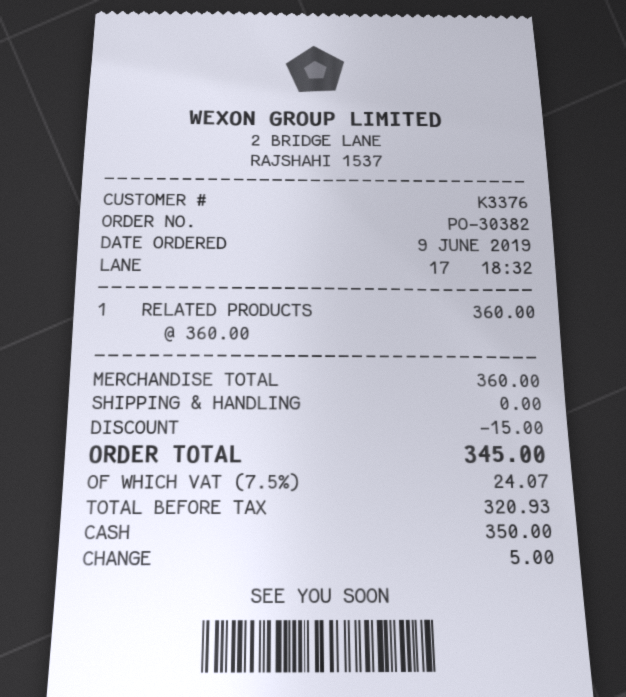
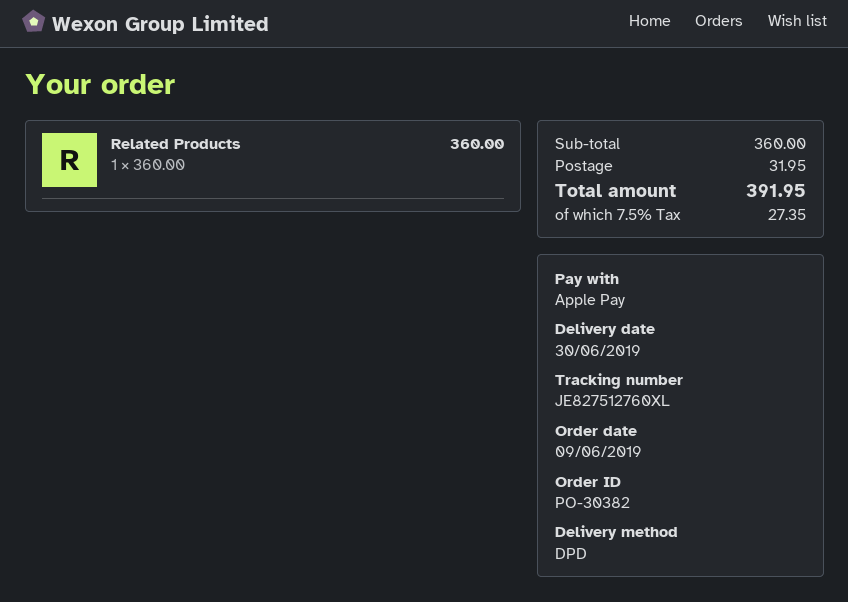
payment method: cash -> Apple Pay
discount: 15.00 -> none
shipping: 0.00 -> 31.95
tax: 7.5% = 24.07 -> 7.5% = 27.35
total: 345.00 -> 391.95

